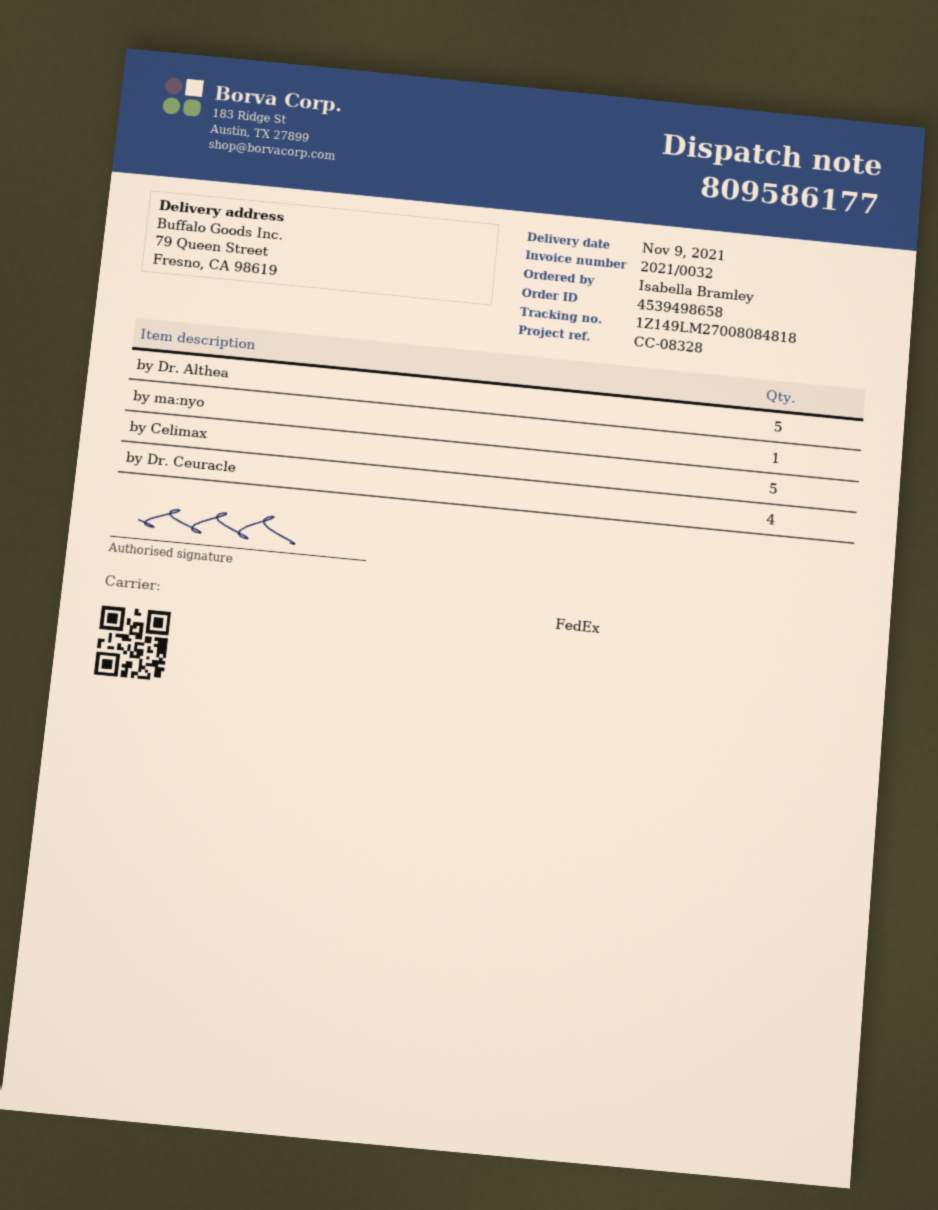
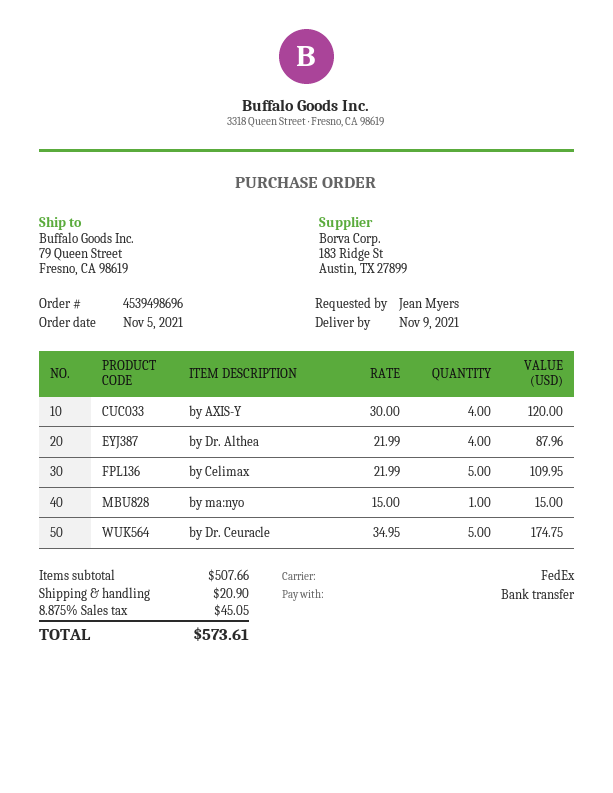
order number: 4539498658 -> 4539498696
ordered by: Isabella Bramley -> Jean Myers
by Dr. Althea: 5 -> 4
by Dr. Ceuracle: 4 -> 5
by AXIS-Y: none -> 4

